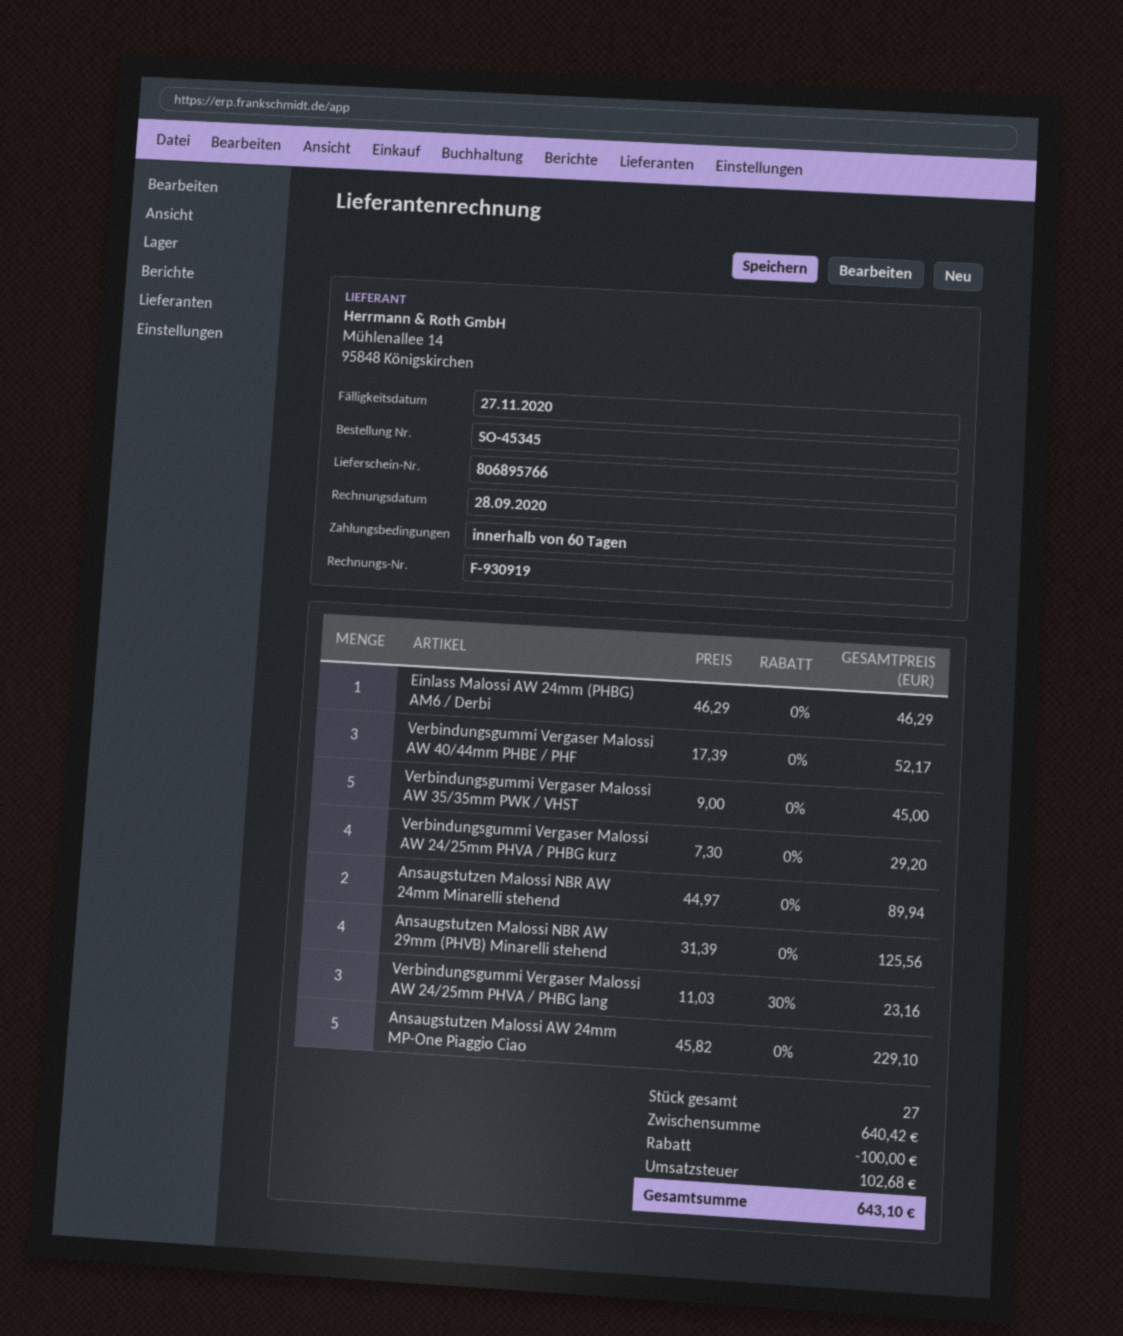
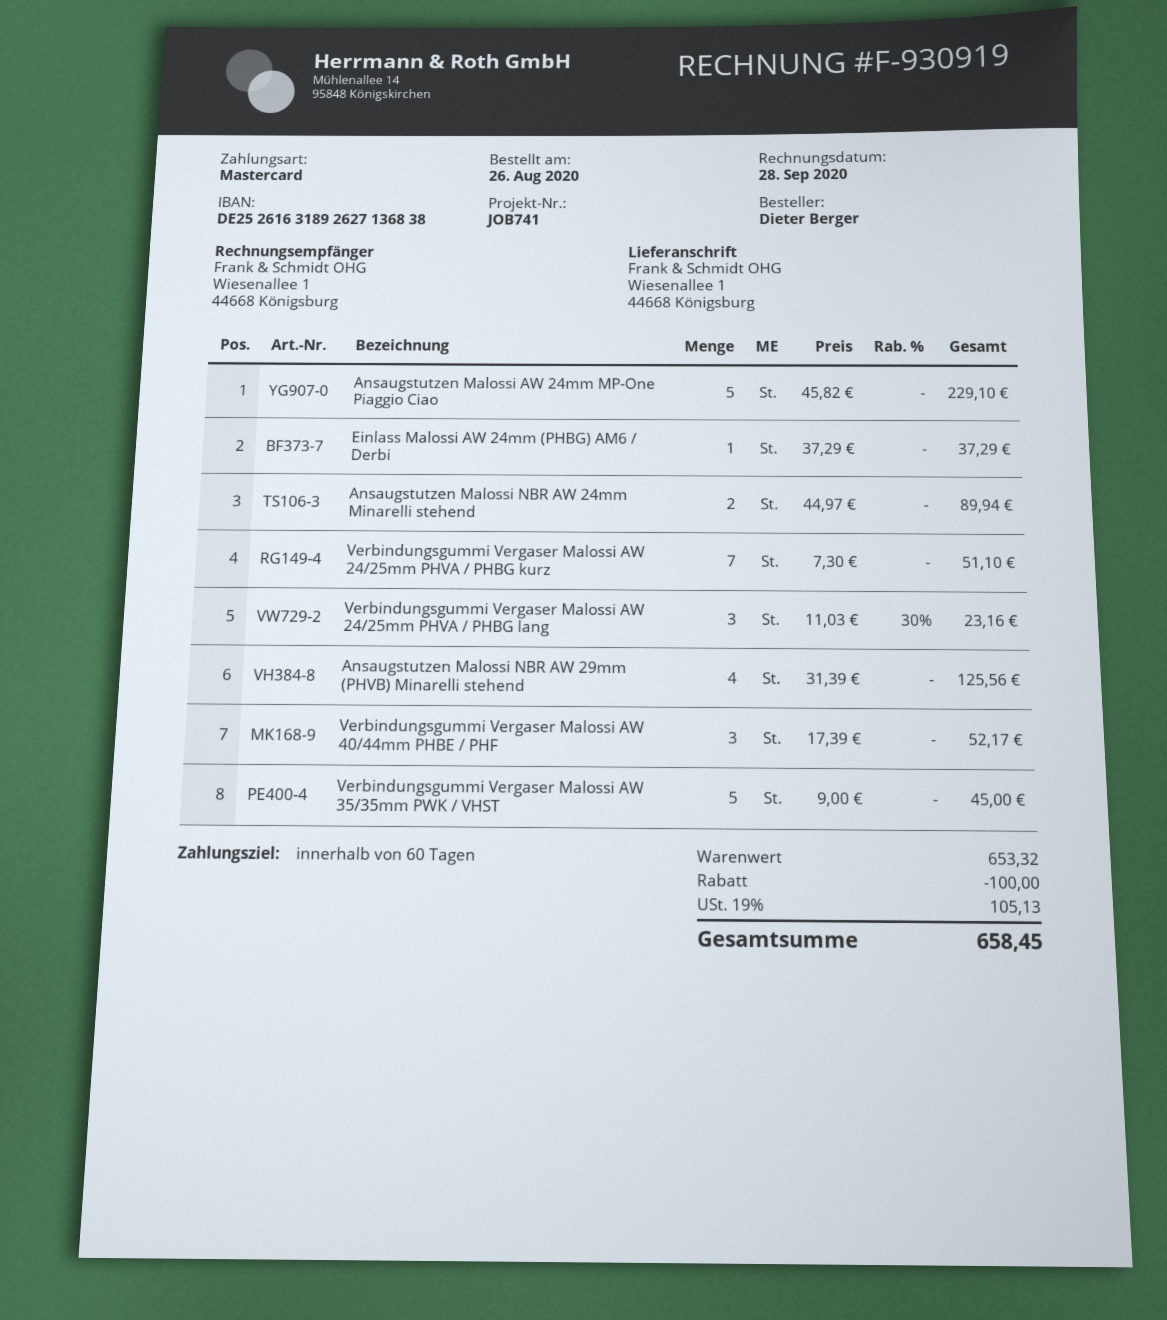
Einlass Malossi AW 24mm (PHBG) AM6 / Derbi: 1 x 46.29 = 46.29 -> 1 x 37.29 = 37.29
Verbindungsgummi Vergaser Malossi AW 24/25mm PHVA / PHBG kurz: 4 x 7.30 = 29.20 -> 7 x 7.30 = 51.10
subtotal: 640.42 -> 653.32
tax: 102.68 -> 105.13
total: 643.10 -> 658.45

